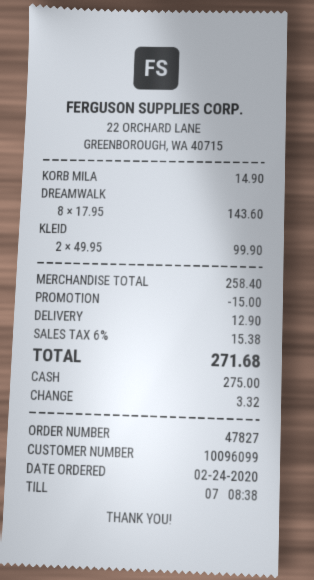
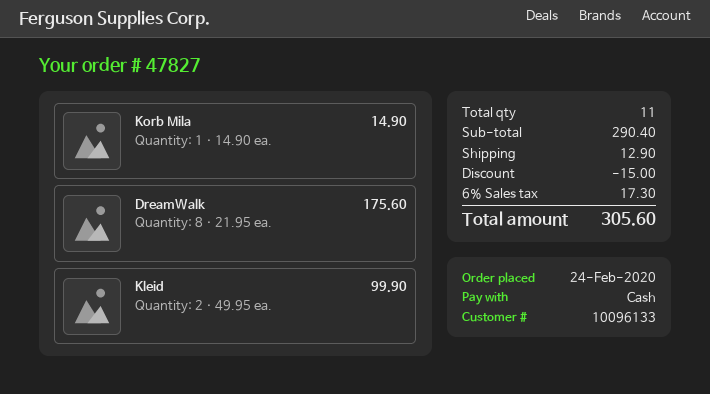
customer number: 10096099 -> 10096133
DREAMWALK: 8 x 17.95 = 143.60 -> 8 x 21.95 = 175.60
subtotal: 258.40 -> 290.40
tax: 6% = 15.38 -> 6% = 17.30
total: 271.68 -> 305.60

